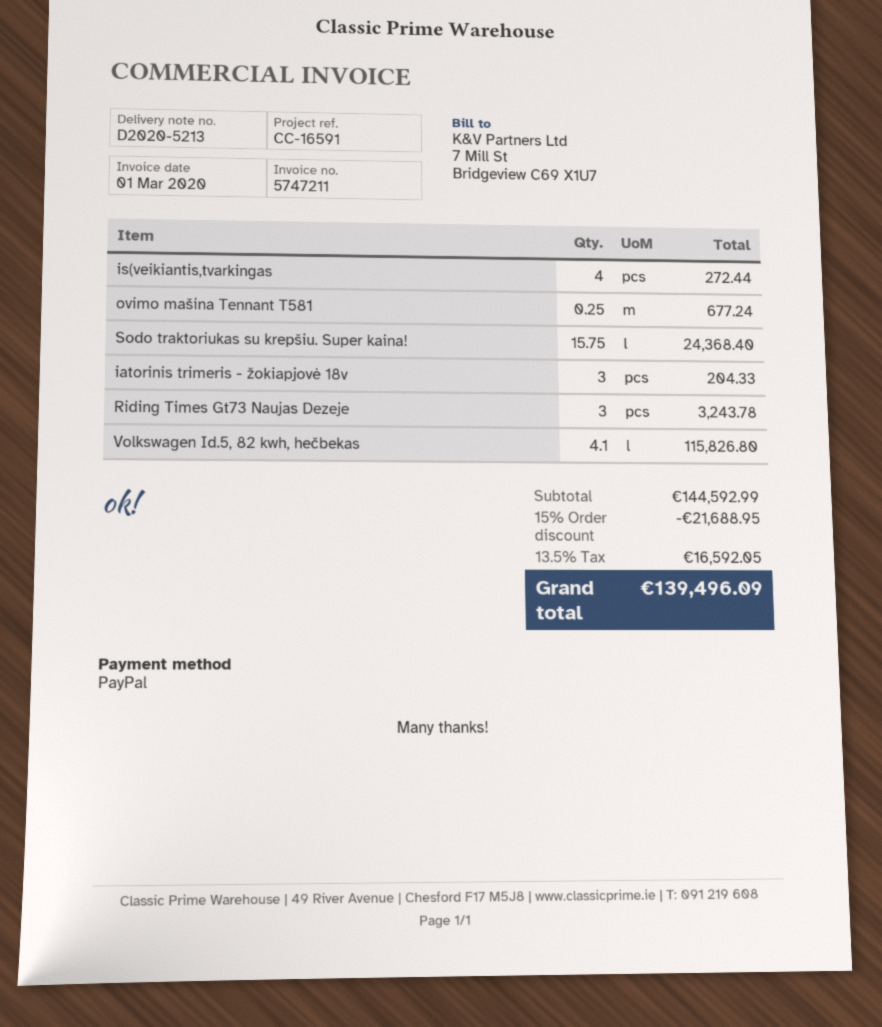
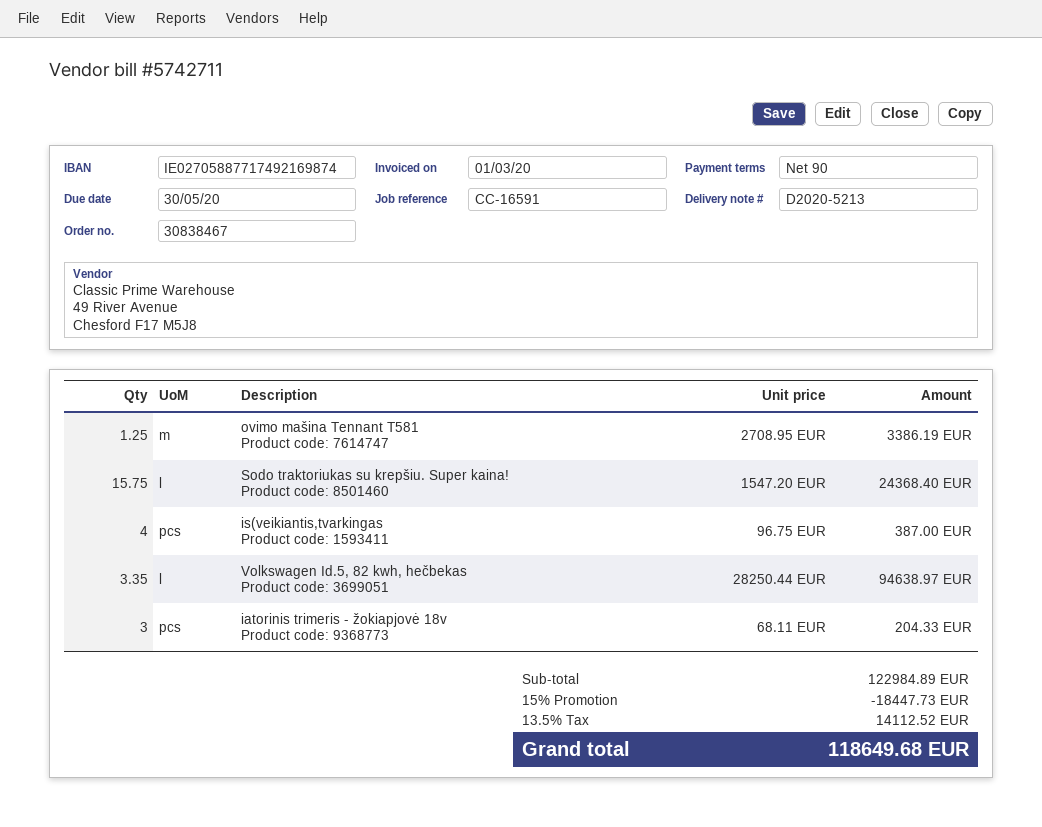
invoice number: 5747211 -> 5742711
is(veikiantis,tvarkingas: 4 for 272.44 -> 4 for 387.00
ovimo mašina Tennant T581: 0.25 for 677.24 -> 1.25 for 3386.19
Riding Times Gt73 Naujas Dezeje: 3 for 3243.78 -> none
Volkswagen Id.5, 82 kwh, hečbekas: 4.1 for 115826.80 -> 3.35 for 94638.97
subtotal: 144592.99 -> 122984.89
discount: 15% = 21688.95 -> 15% = 18447.73
tax: 13.5% = 16592.05 -> 13.5% = 14112.52
total: 139496.09 -> 118649.68

